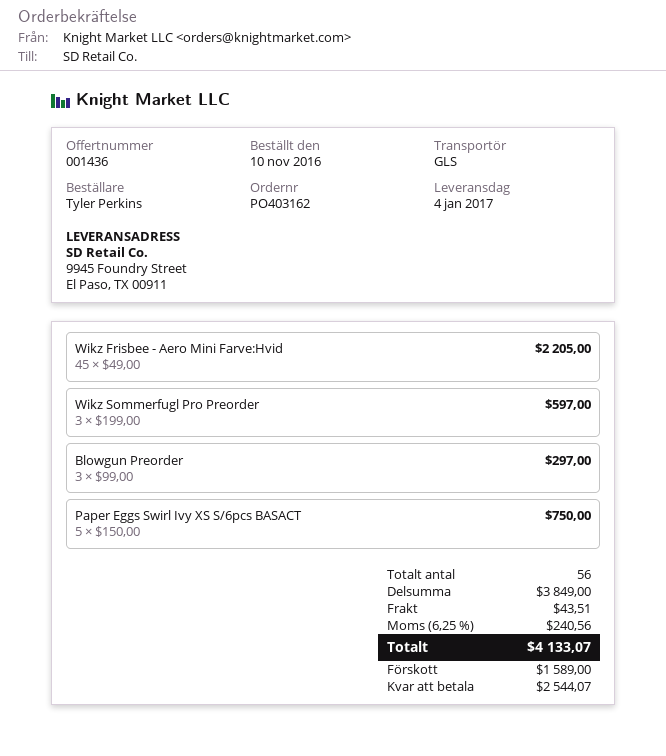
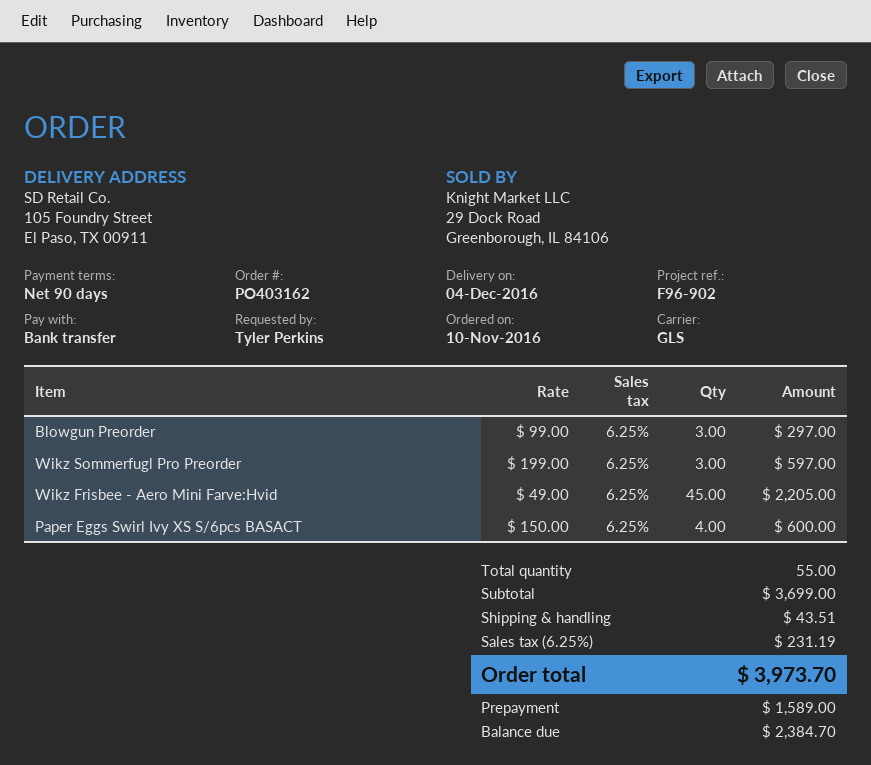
delivery date: 2017-01-04 -> 2016-12-04
ship to: 9945 Foundry Street, El Paso, TX 00911 -> 105 Foundry Street, El Paso, TX 00911
Paper Eggs Swirl Ivy XS S/6pcs BASACT: 5 x 150.00 = 750.00 -> 4 x 150.00 = 600.00
total quantity: 56 -> 55
subtotal: 3849.00 -> 3699.00
tax: 6.25% = 240.56 -> 6.25% = 231.19
total: 4133.07 -> 3973.70
balance: 2544.07 -> 2384.70

